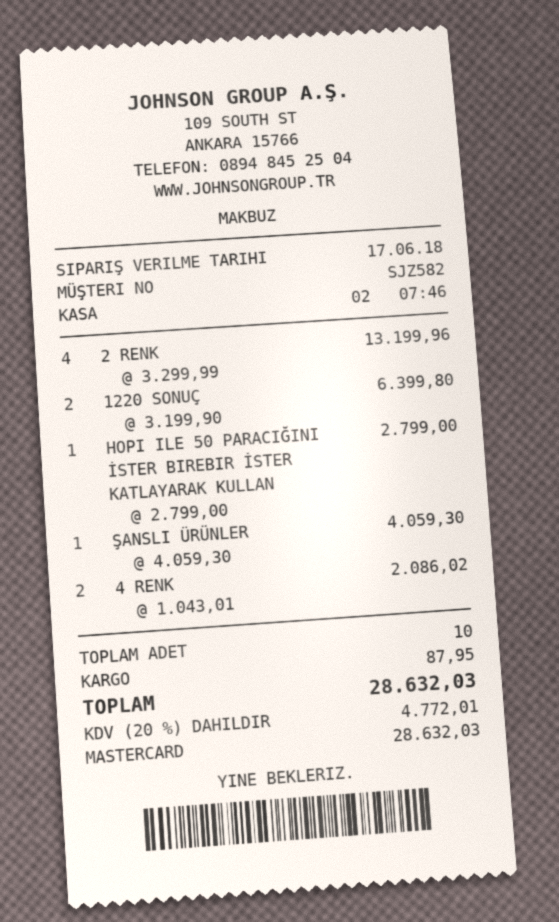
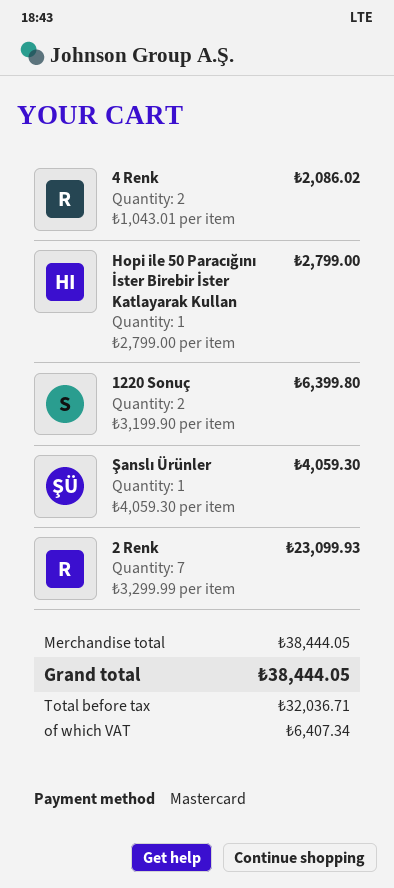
2 RENK: 4 x 3299.99 = 13199.96 -> 7 x 3299.99 = 23099.93
shipping: 87.95 -> none
tax: 4772.01 -> 6407.34
total: 28632.03 -> 38444.05

